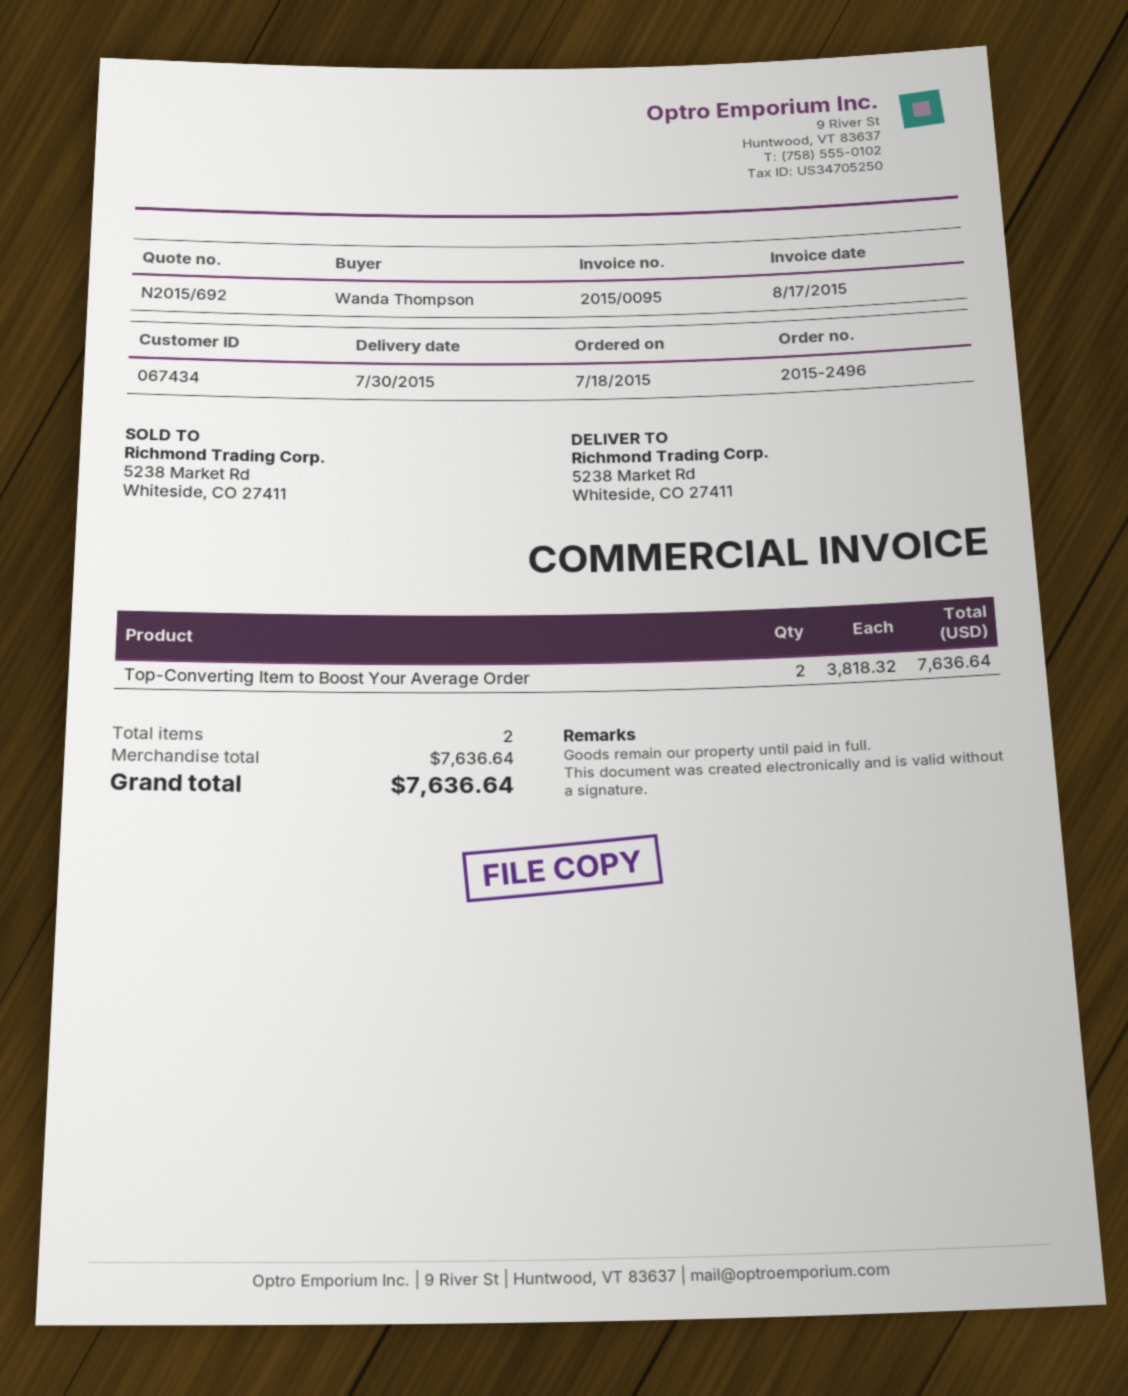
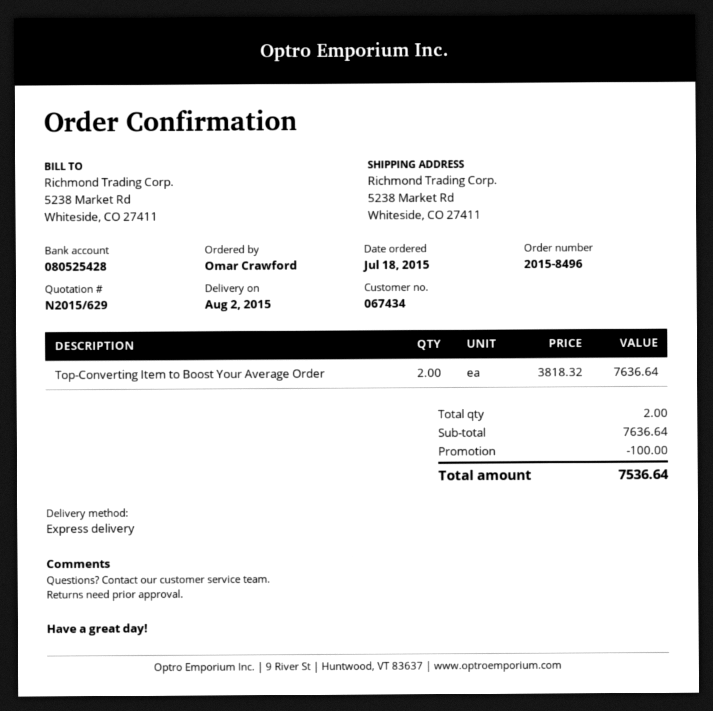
quote number: N2015/692 -> N2015/629
order number: 2015-2496 -> 2015-8496
delivery date: 2015-07-30 -> 2015-08-02
ordered by: Wanda Thompson -> Omar Crawford
discount: none -> 100.00
total: 7636.64 -> 7536.64

